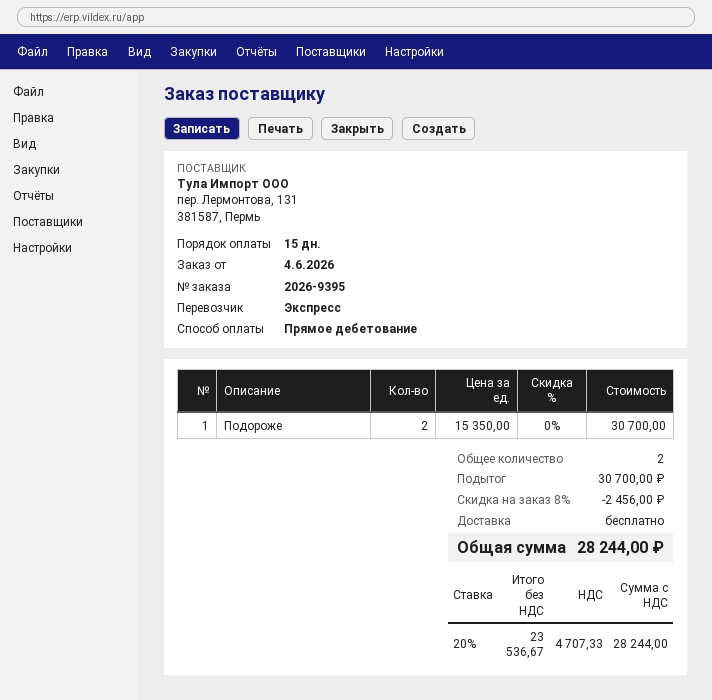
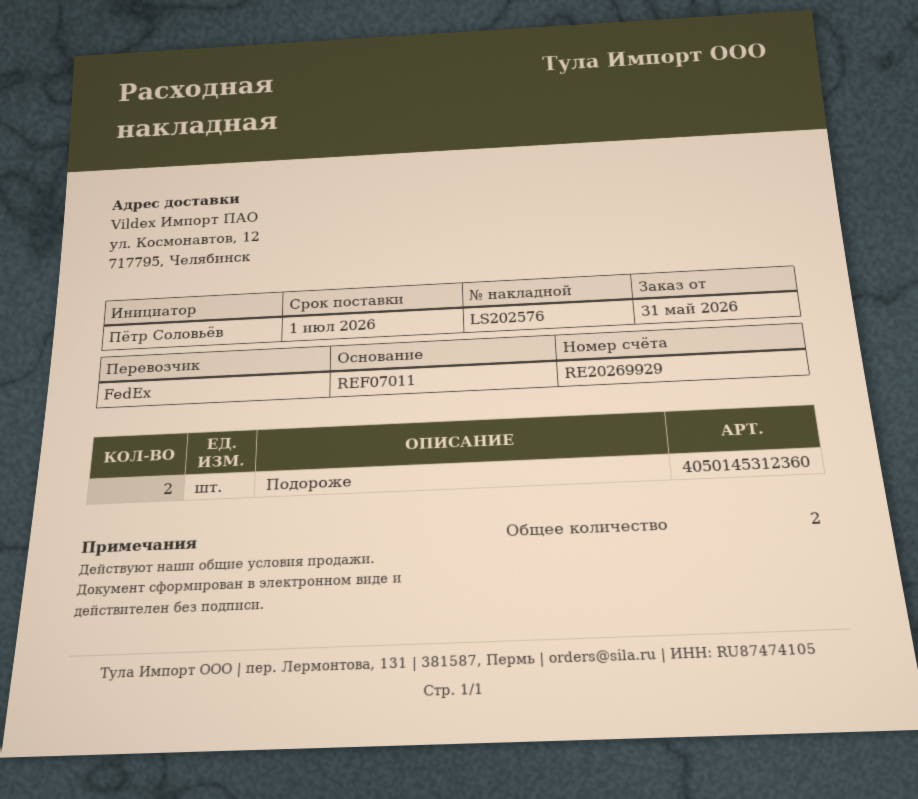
order date: 2026-06-04 -> 2026-05-31
shipping method: express -> FedEx

